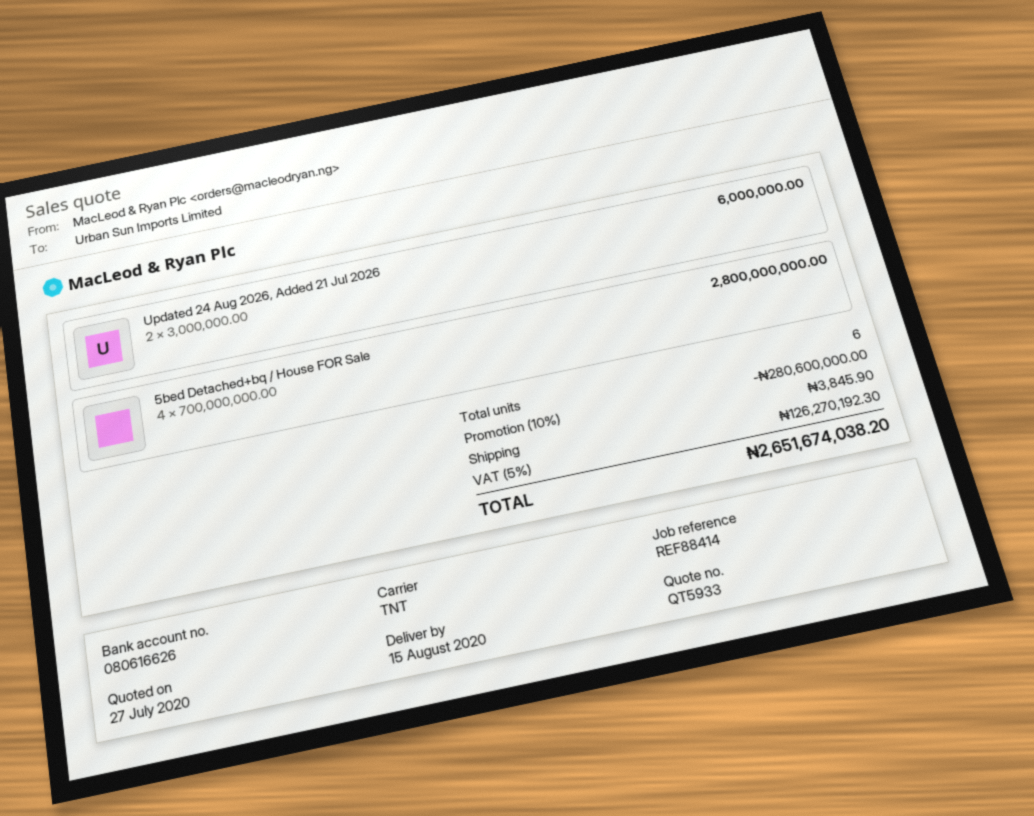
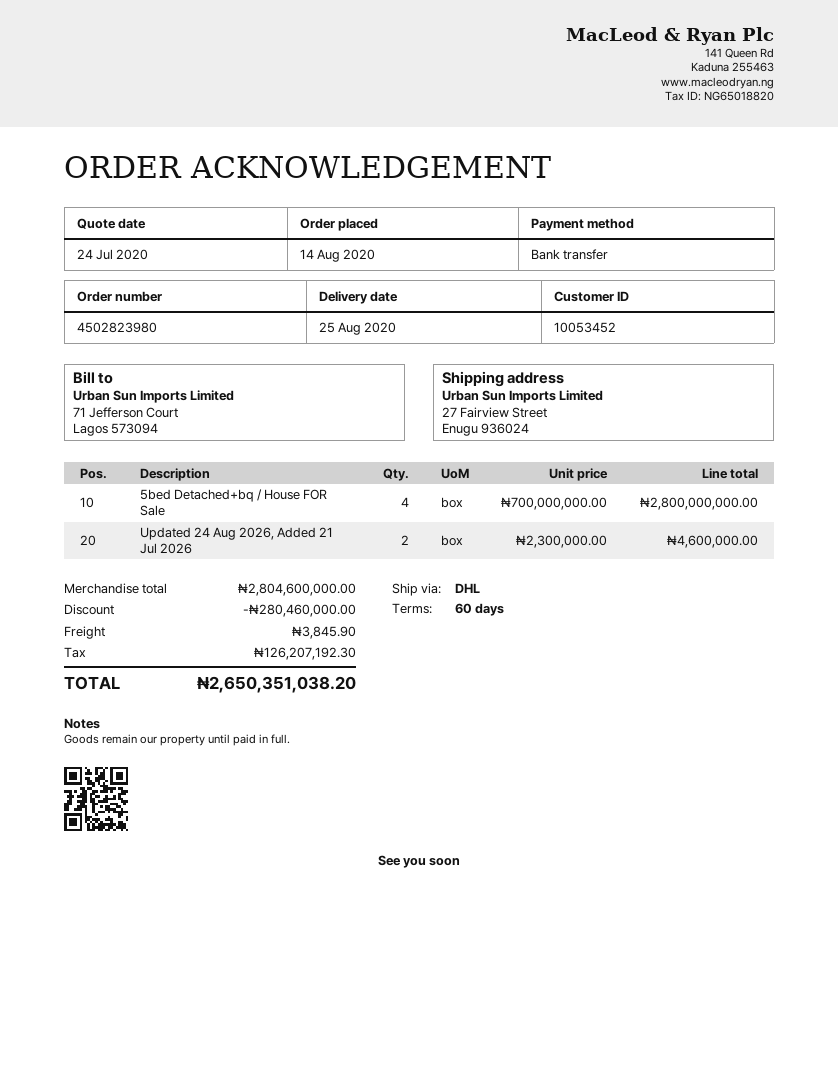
quote date: 2020-07-27 -> 2020-07-24
delivery date: 2020-08-15 -> 2020-08-25
shipping method: TNT -> DHL
Updated 24 Aug 2026, Added 21 Jul 2026: 2 x 3000000.00 = 6000000.00 -> 2 x 2300000.00 = 4600000.00
discount: 280600000.00 -> 280460000.00
tax: 126270192.30 -> 126207192.30
total: 2651674038.20 -> 2650351038.20

